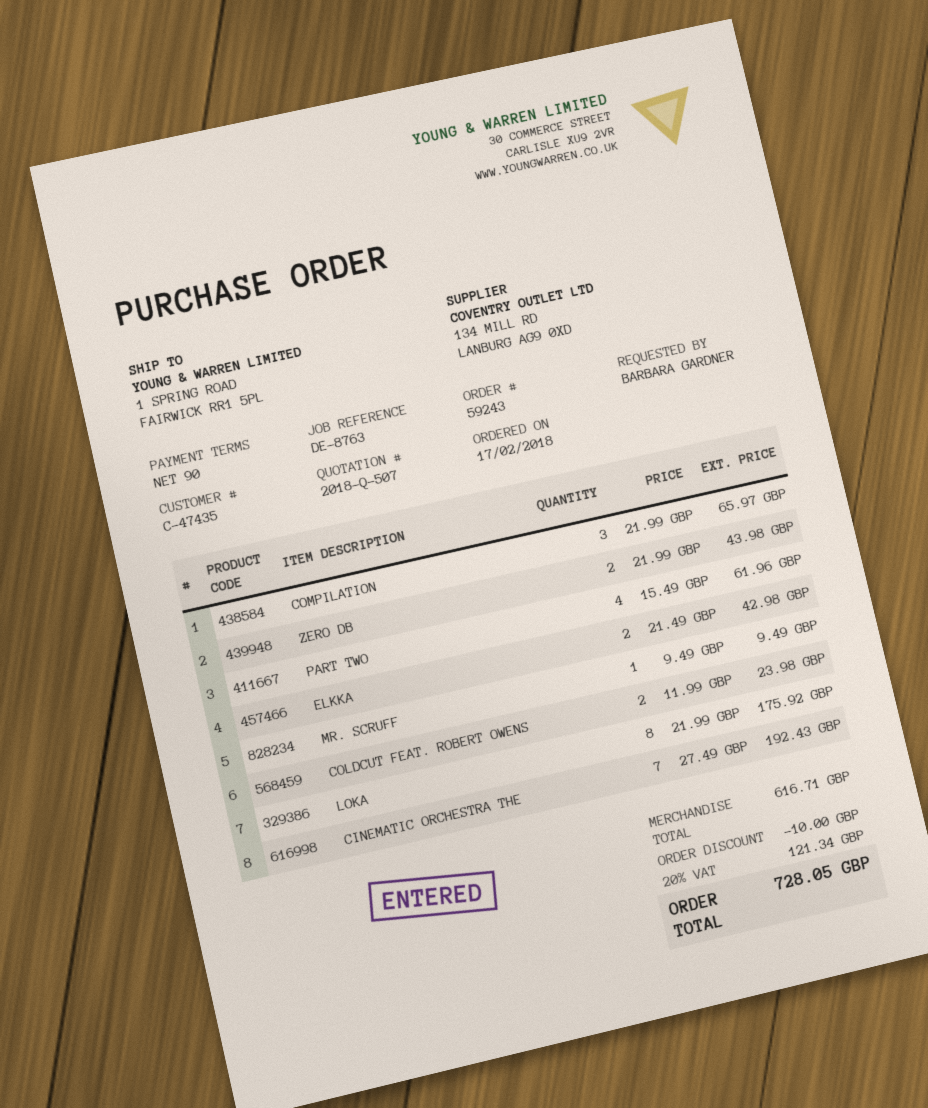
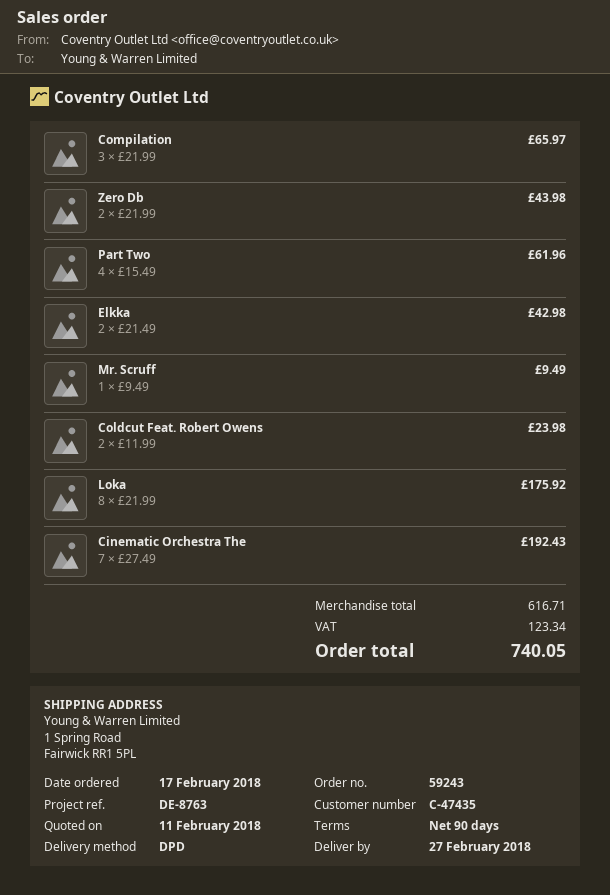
discount: 10.00 -> none
tax: 121.34 -> 123.34
total: 728.05 -> 740.05

